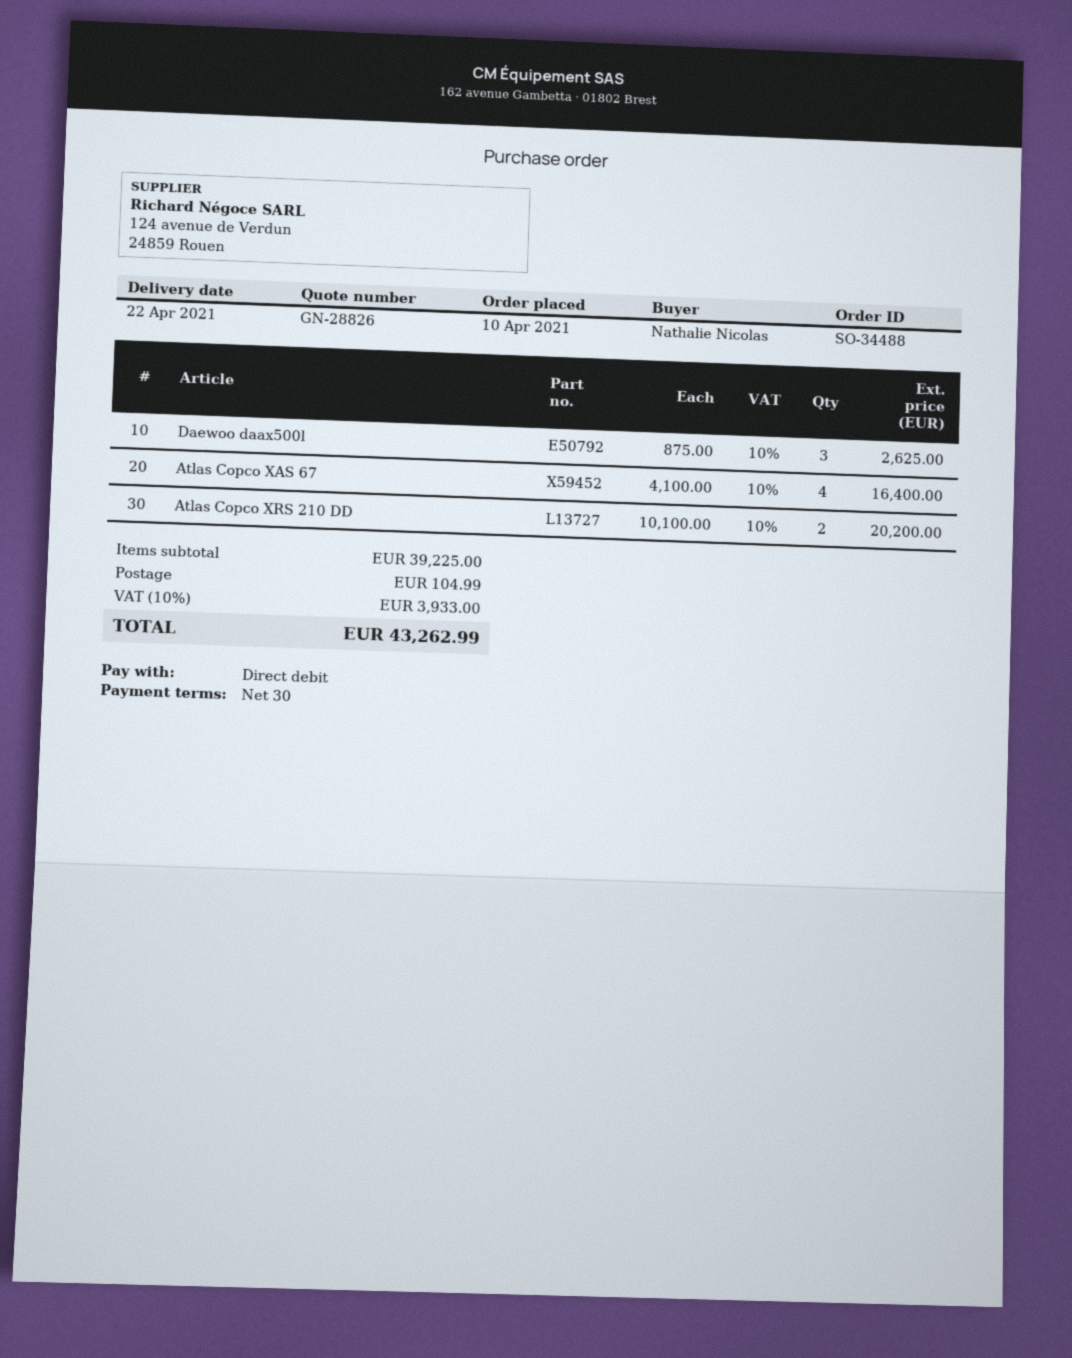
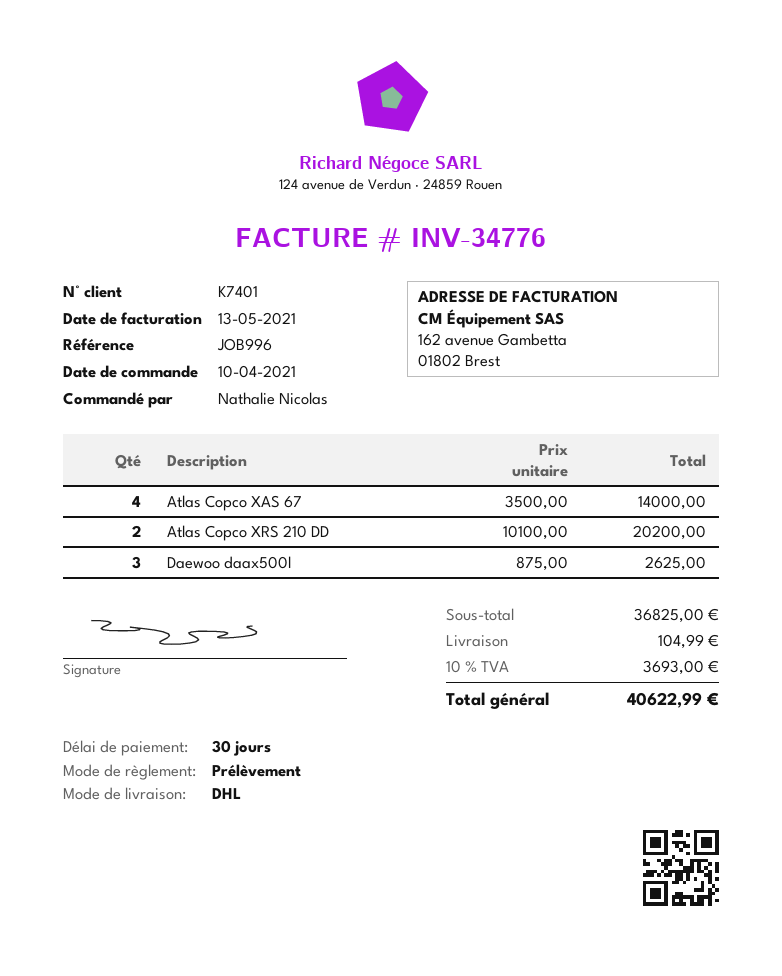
Atlas Copco XAS 67: 4 x 4100.00 = 16400.00 -> 4 x 3500.00 = 14000.00
subtotal: 39225.00 -> 36825.00
tax: 10% = 3933.00 -> 10% = 3693.00
total: 43262.99 -> 40622.99

